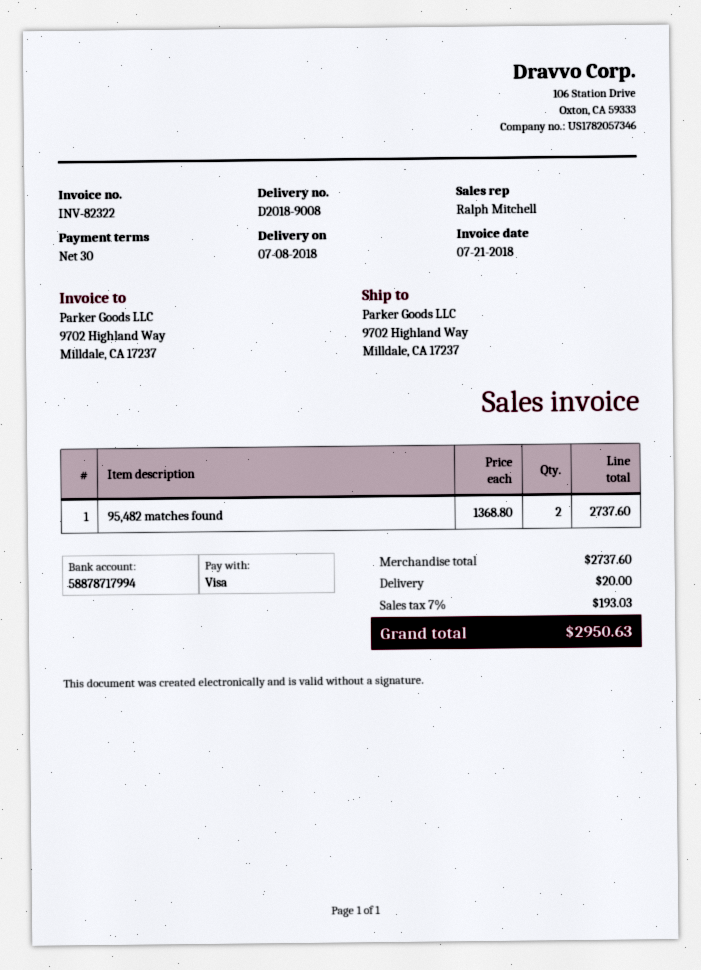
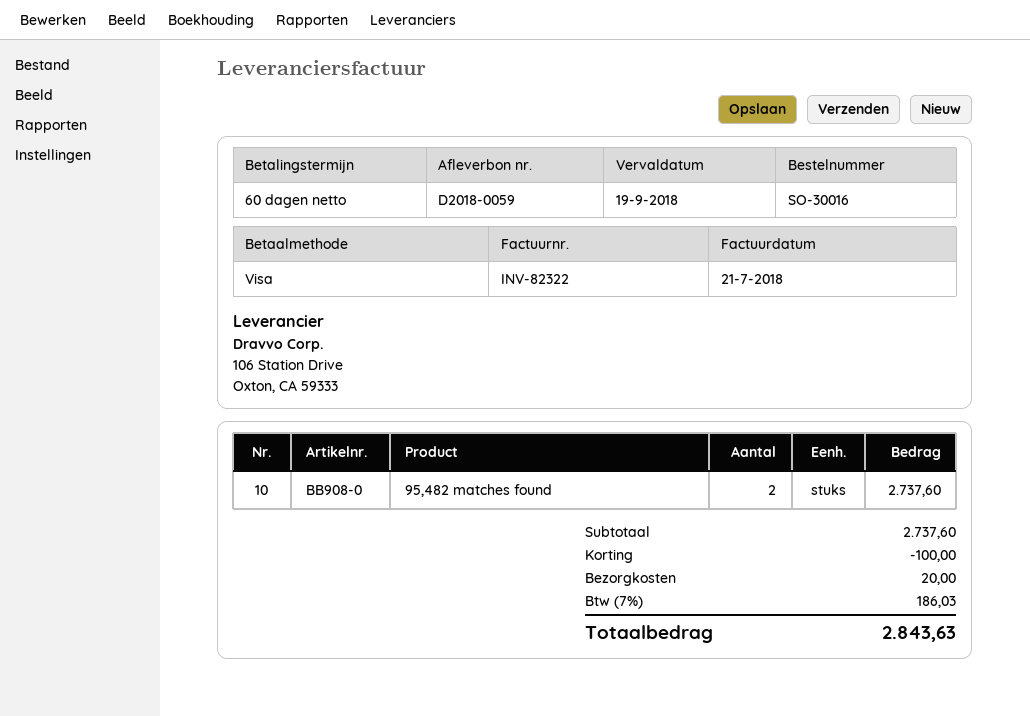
delivery note number: D2018-9008 -> D2018-0059
payment terms: 30 days -> 60 days
discount: none -> 100.00
tax: 7% = 193.03 -> 7% = 186.03
total: 2950.63 -> 2843.63

